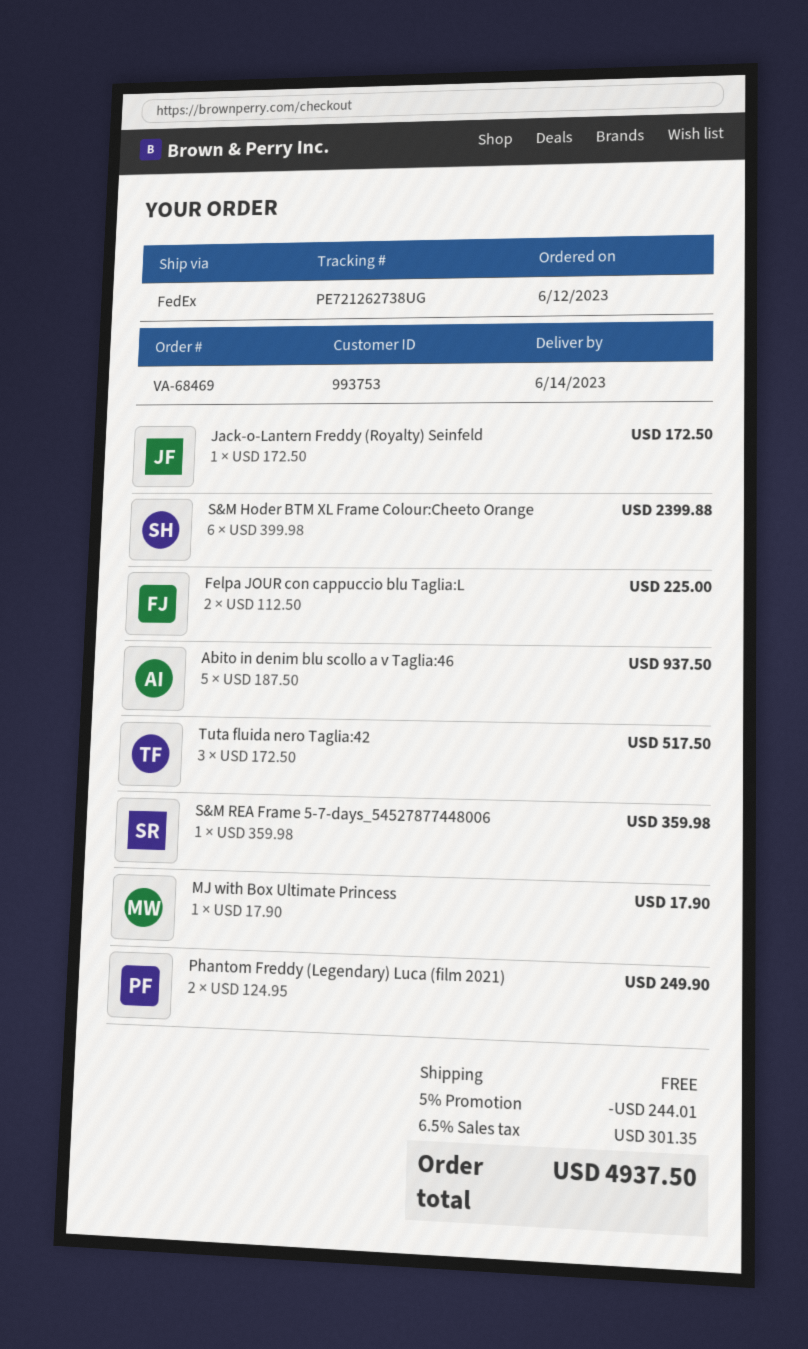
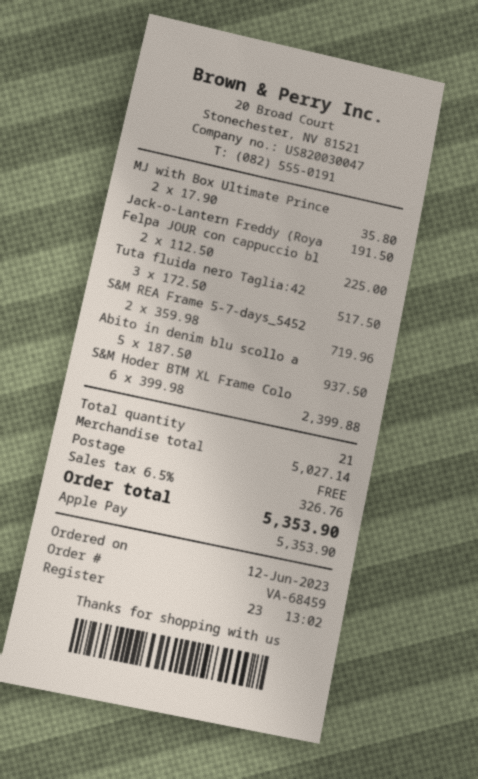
order number: VA-68469 -> VA-68459
Jack-o-Lantern Freddy (Royalty) Seinfeld: 1 x 172.50 = 172.50 -> 1 x 191.50 = 191.50
S&M REA Frame 5-7-days_54527877448006: 1 x 359.98 = 359.98 -> 2 x 359.98 = 719.96
MJ with Box Ultimate Princess: 1 x 17.90 = 17.90 -> 2 x 17.90 = 35.80
Phantom Freddy (Legendary) Luca (film 2021): 2 x 124.95 = 249.90 -> none
discount: 5% = 244.01 -> none
tax: 6.5% = 301.35 -> 6.5% = 326.76
total: 4937.50 -> 5353.90

